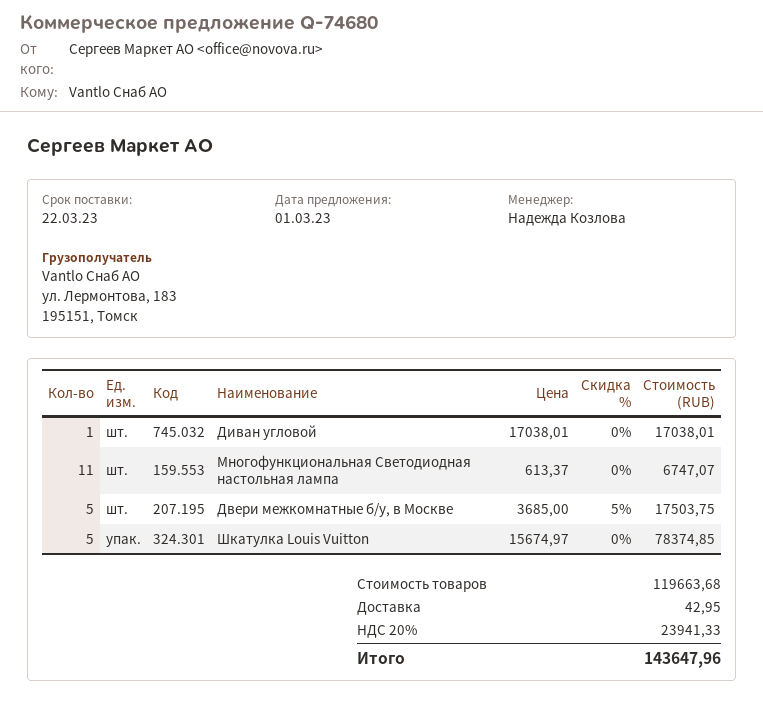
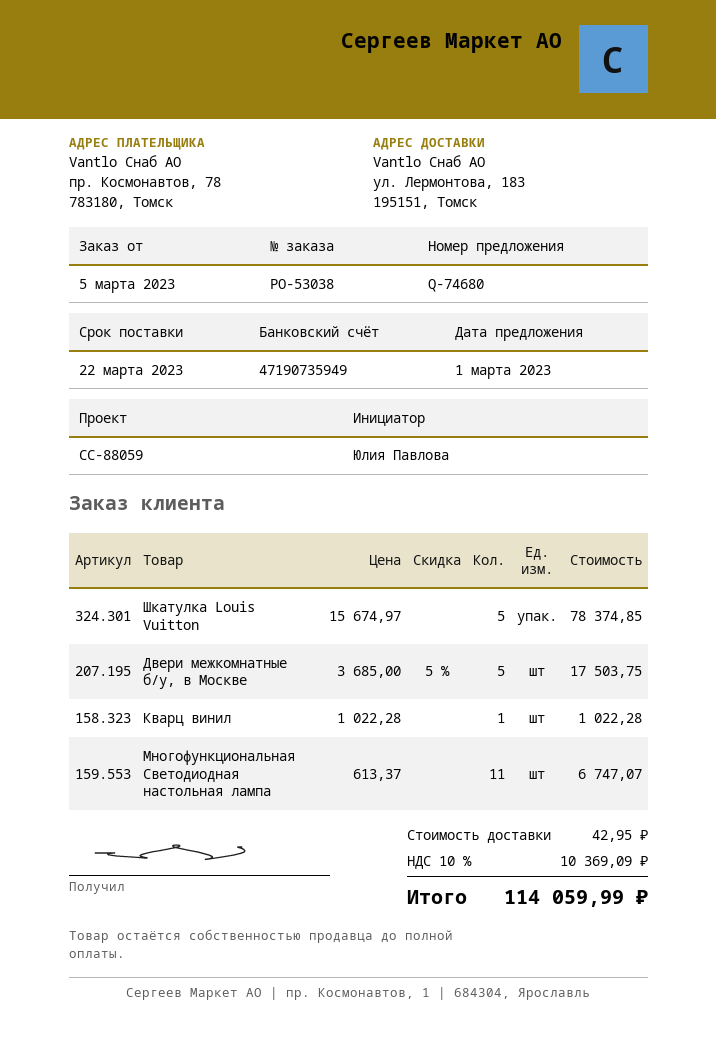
Диван угловой: 1 x 17038.01 = 17038.01 -> none
Кварц винил: none -> 1 x 1022.28 = 1022.28
tax: 20% = 23941.33 -> 10% = 10369.09
total: 143647.96 -> 114059.99

